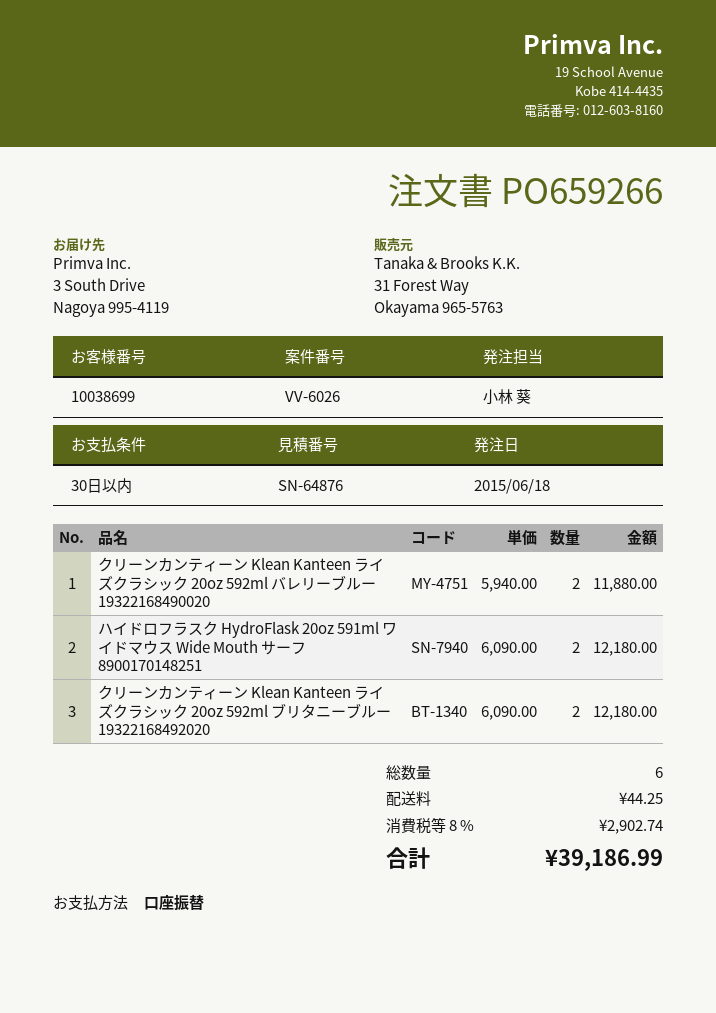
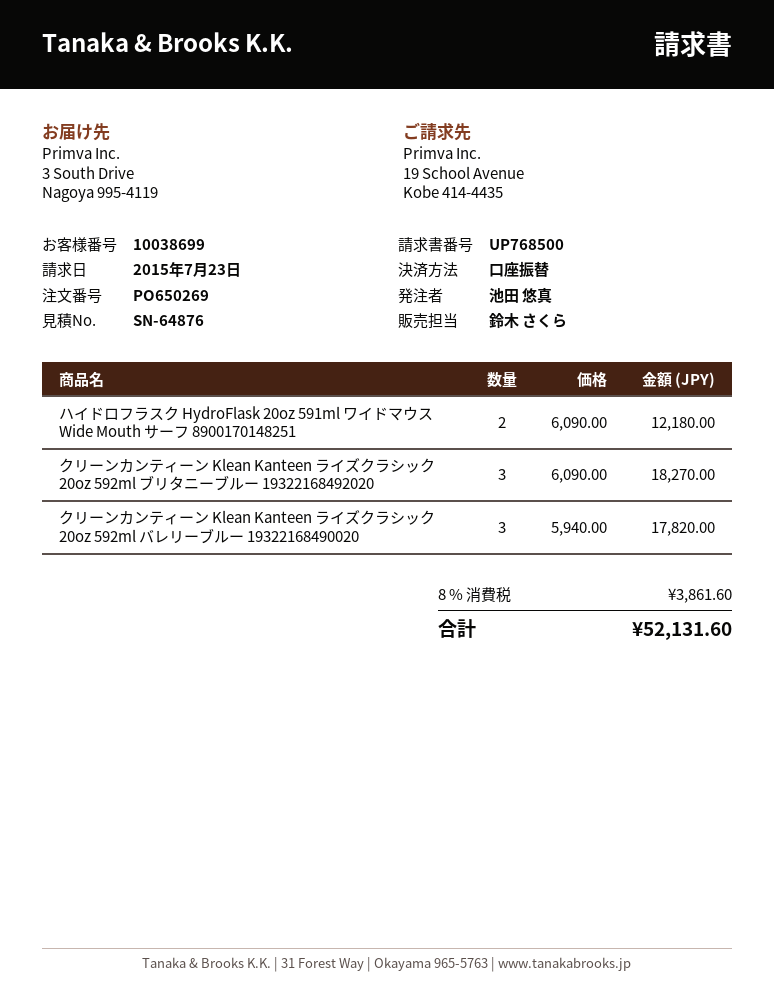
order number: PO659266 -> PO650269
ordered by: 小林 葵 -> 池田 悠真
クリーンカンティーン Klean Kanteen ライズクラシック 20oz 592ml バレリーブルー 19322168490020: 2 x 5940.00 = 11880.00 -> 3 x 5940.00 = 17820.00
クリーンカンティーン Klean Kanteen ライズクラシック 20oz 592ml ブリタニーブルー 19322168492020: 2 x 6090.00 = 12180.00 -> 3 x 6090.00 = 18270.00
shipping: 44.25 -> none
tax: 8% = 2902.74 -> 8% = 3861.60
total: 39186.99 -> 52131.60

